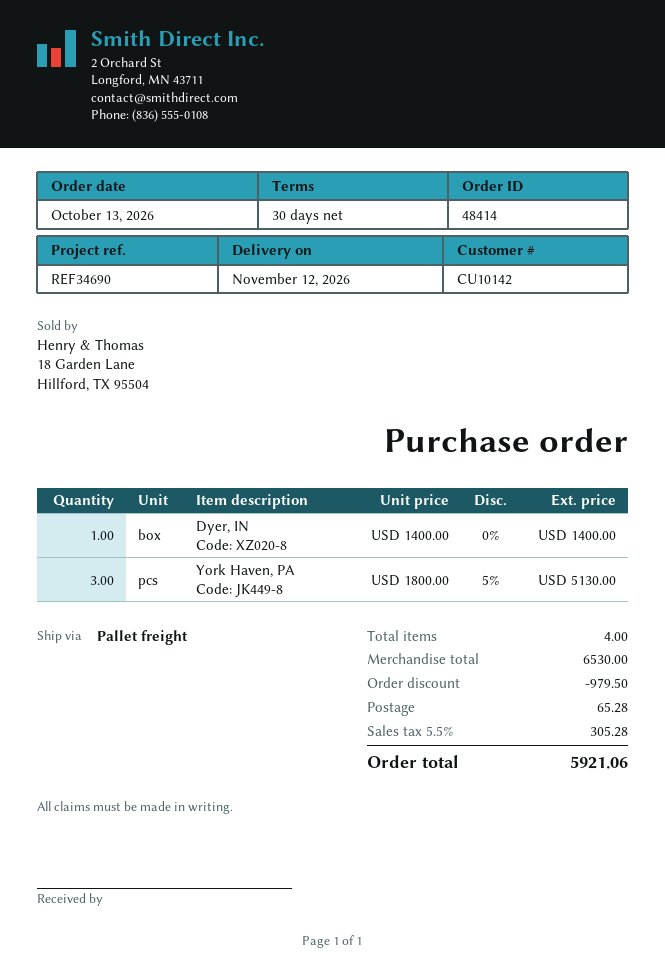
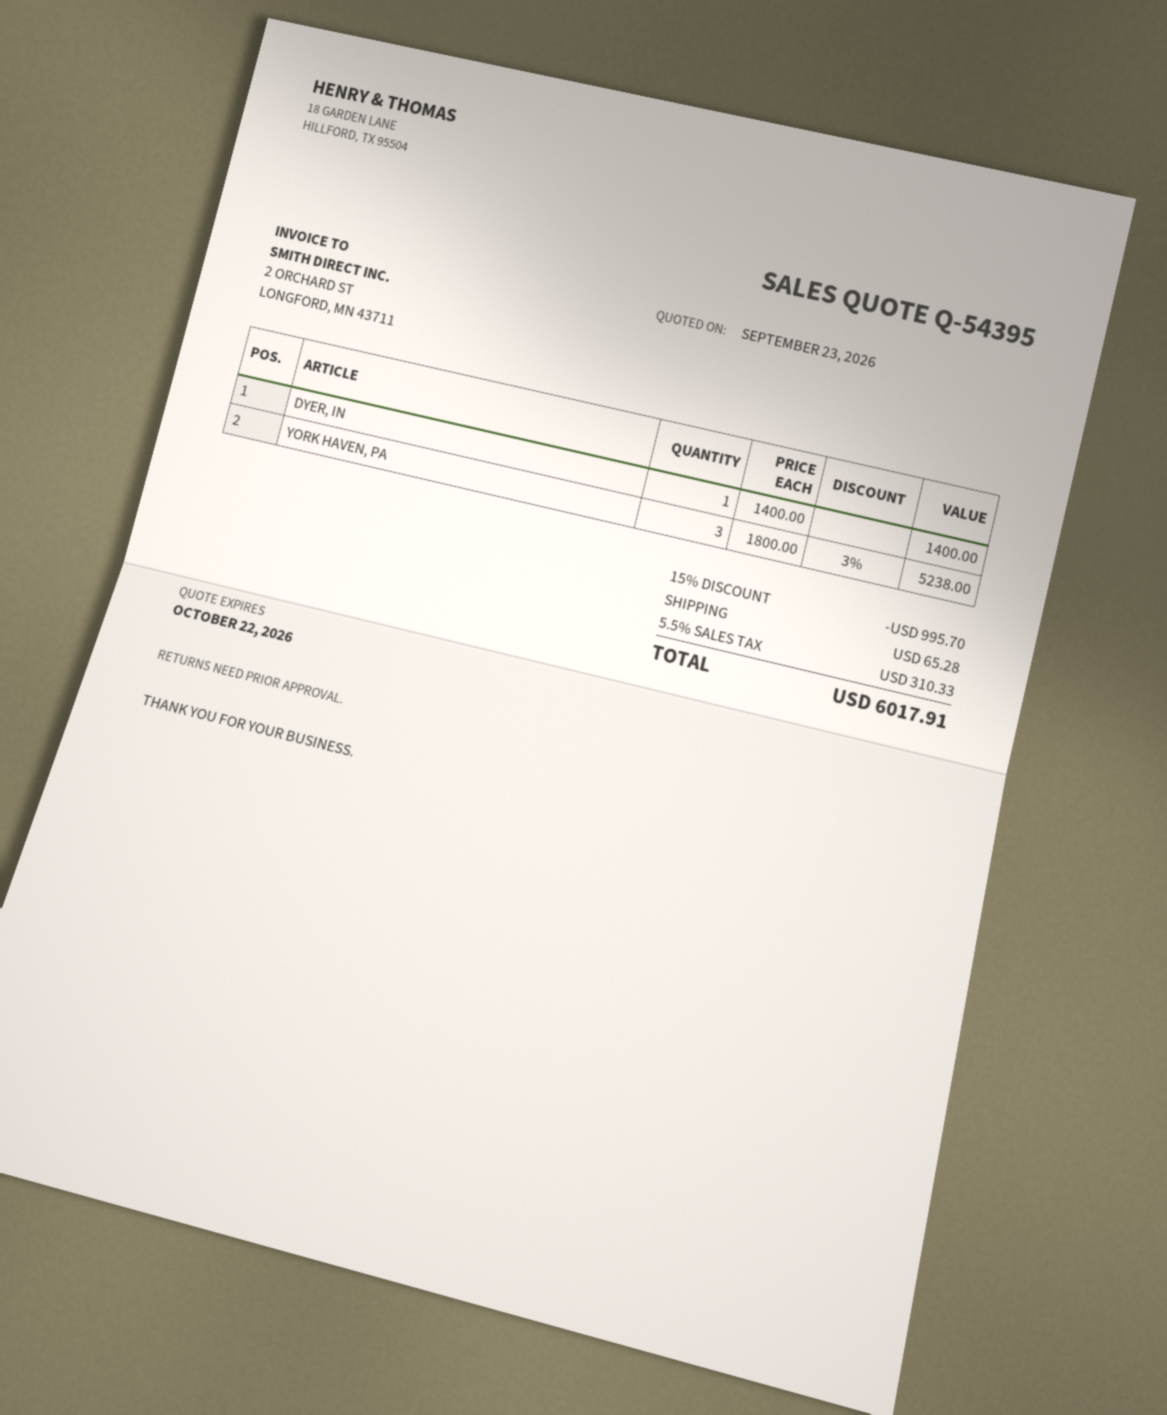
York Haven, PA: 3 x 1800.00 - 5% = 5130.00 -> 3 x 1800.00 - 3% = 5238.00
discount: 979.50 -> 995.70
tax: 5.5% = 305.28 -> 5.5% = 310.33
total: 5921.06 -> 6017.91

